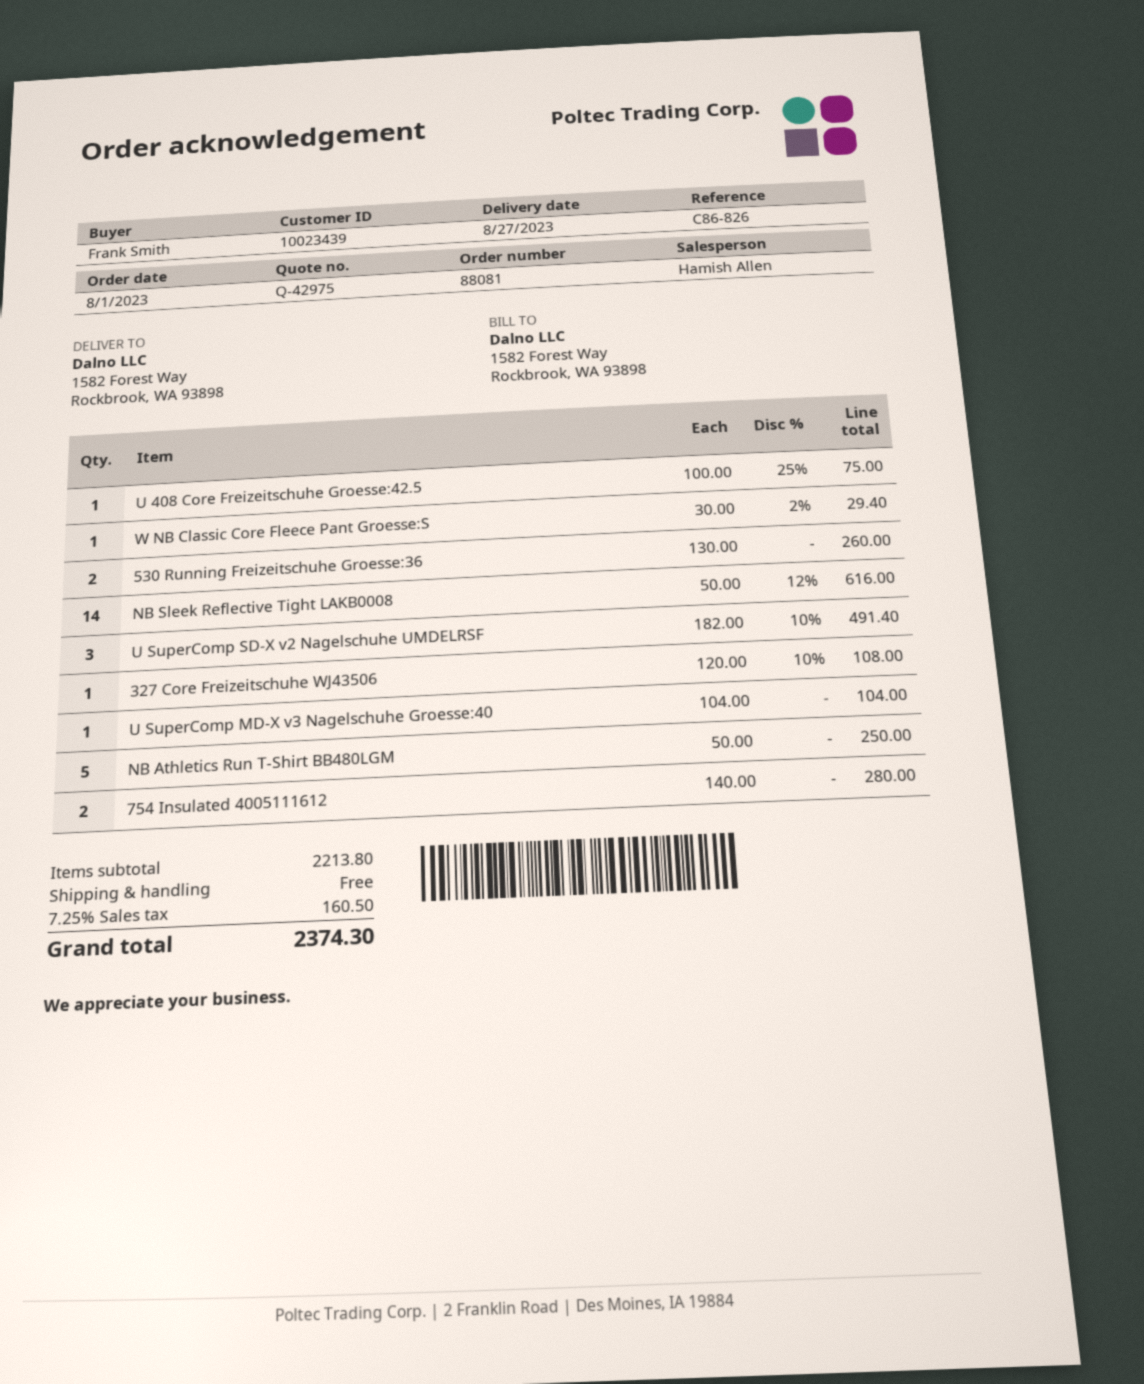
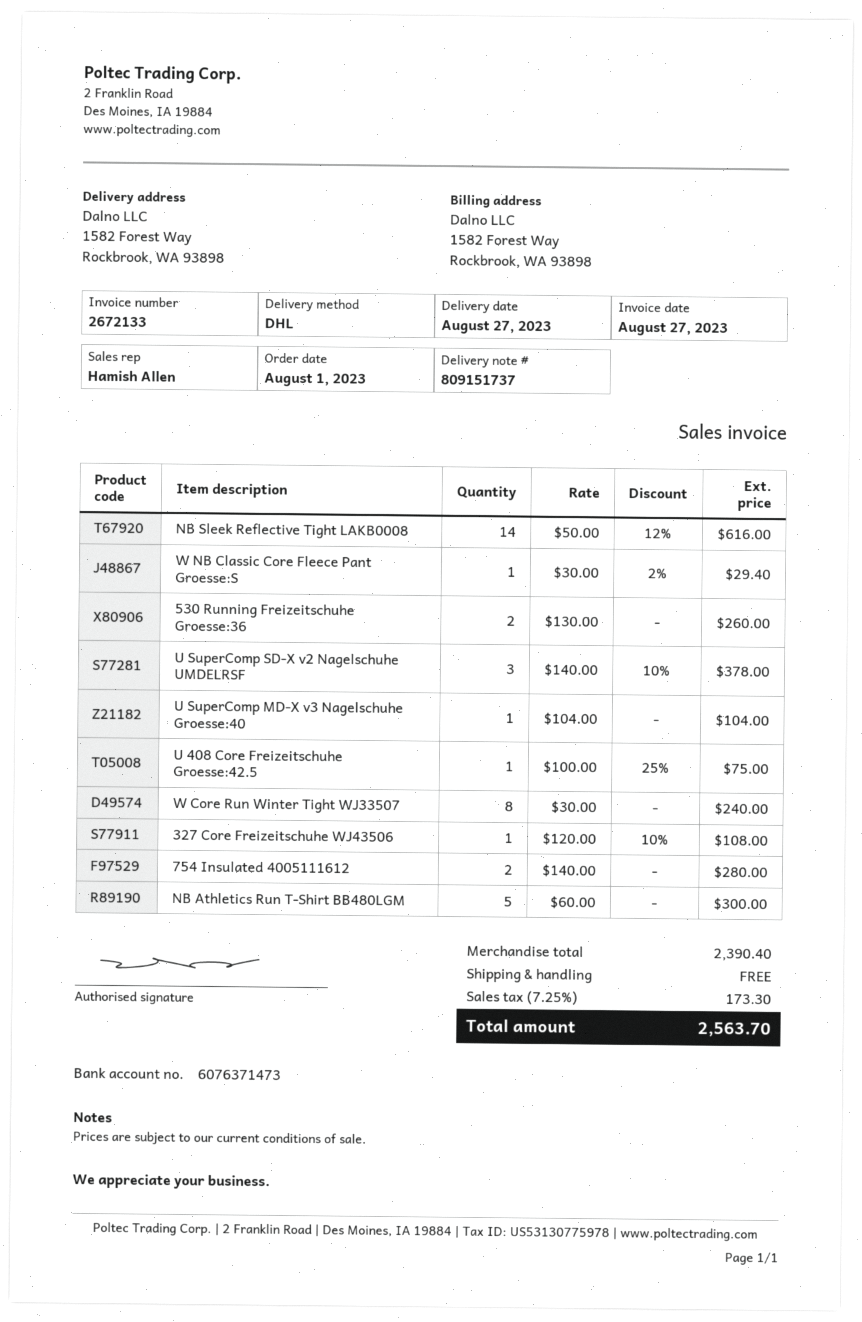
U SuperComp SD-X v2 Nagelschuhe UMDELRSF: 3 x 182.00 - 10% = 491.40 -> 3 x 140.00 - 10% = 378.00
NB Athletics Run T-Shirt BB480LGM: 5 x 50.00 = 250.00 -> 5 x 60.00 = 300.00
W Core Run Winter Tight WJ33507: none -> 8 x 30.00 = 240.00
subtotal: 2213.80 -> 2390.40
tax: 7.25% = 160.50 -> 7.25% = 173.30
total: 2374.30 -> 2563.70

